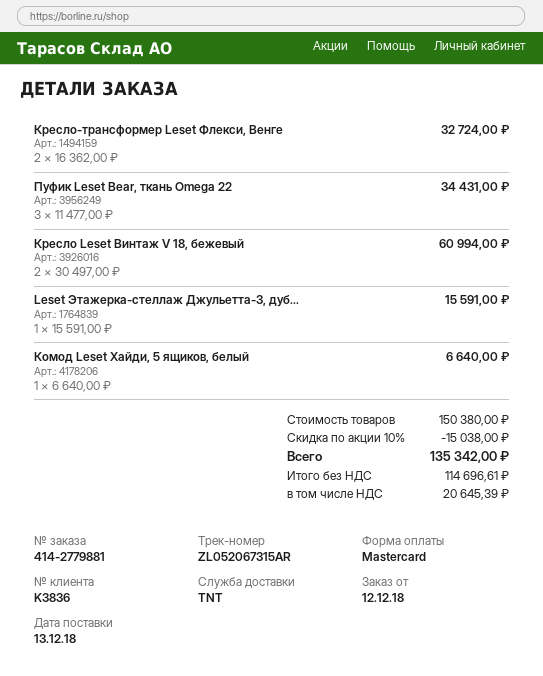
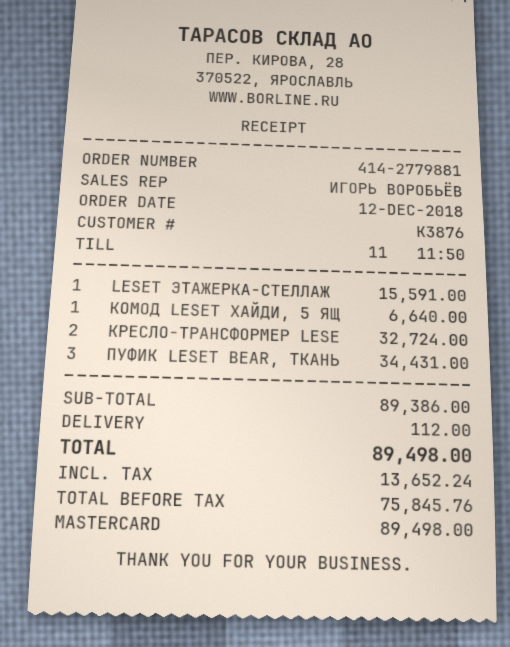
customer number: K3836 -> K3876
Кресло Leset Винтаж V 18, бежевый: 2 for 60994.00 -> none
subtotal: 150380.00 -> 89386.00
discount: 10% = 15038.00 -> none
shipping: none -> 112.00
net: 114696.61 -> 75845.76
tax: 20645.39 -> 13652.24
total: 135342.00 -> 89498.00

